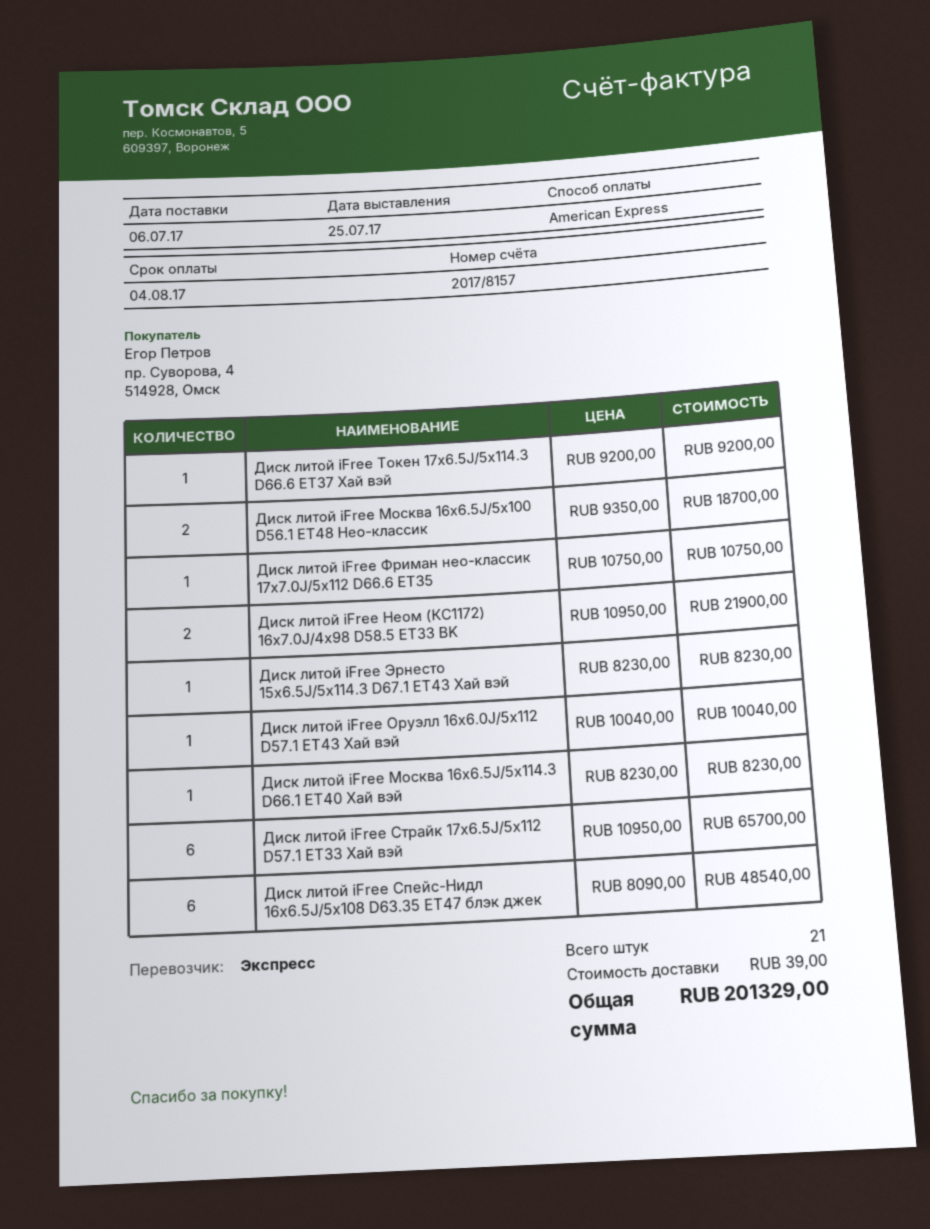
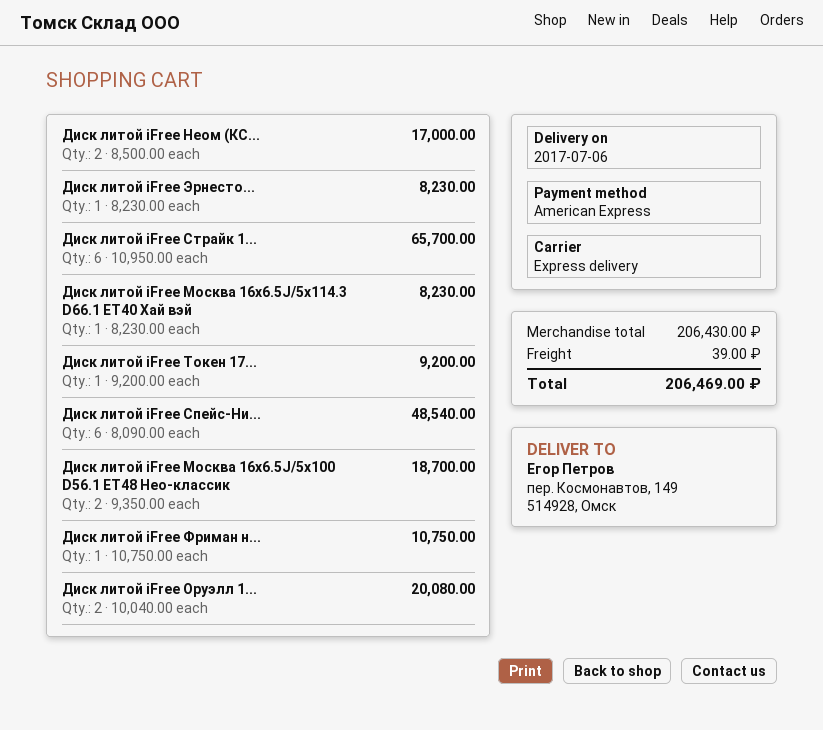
Диск литой iFree Неом (КС1172) 16x7.0J/4x98 D58.5 ET33 BK: 2 x 10950.00 = 21900.00 -> 2 x 8500.00 = 17000.00
Диск литой iFree Оруэлл 16x6.0J/5x112 D57.1 ET43 Хай вэй: 1 x 10040.00 = 10040.00 -> 2 x 10040.00 = 20080.00
total: 201329.00 -> 206469.00

